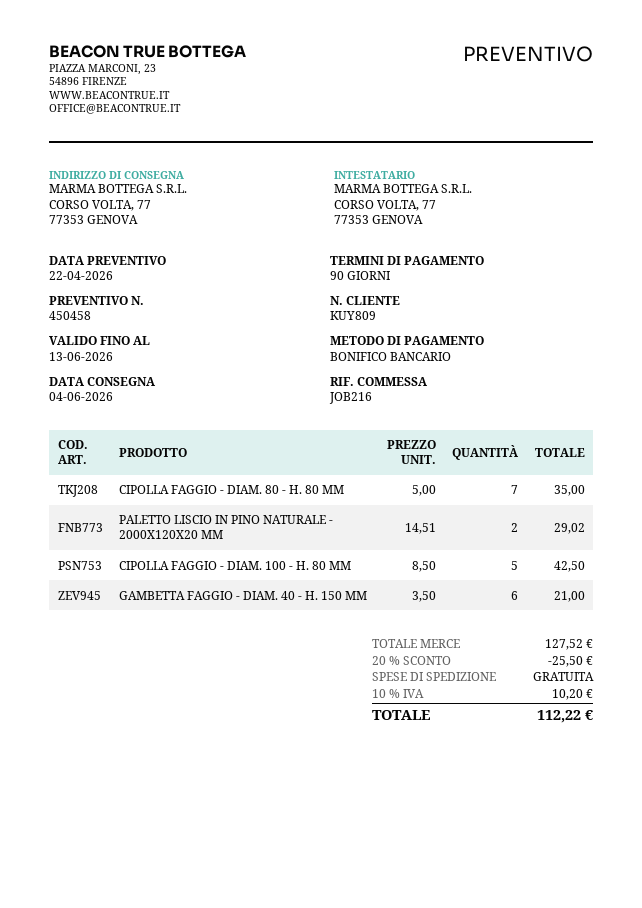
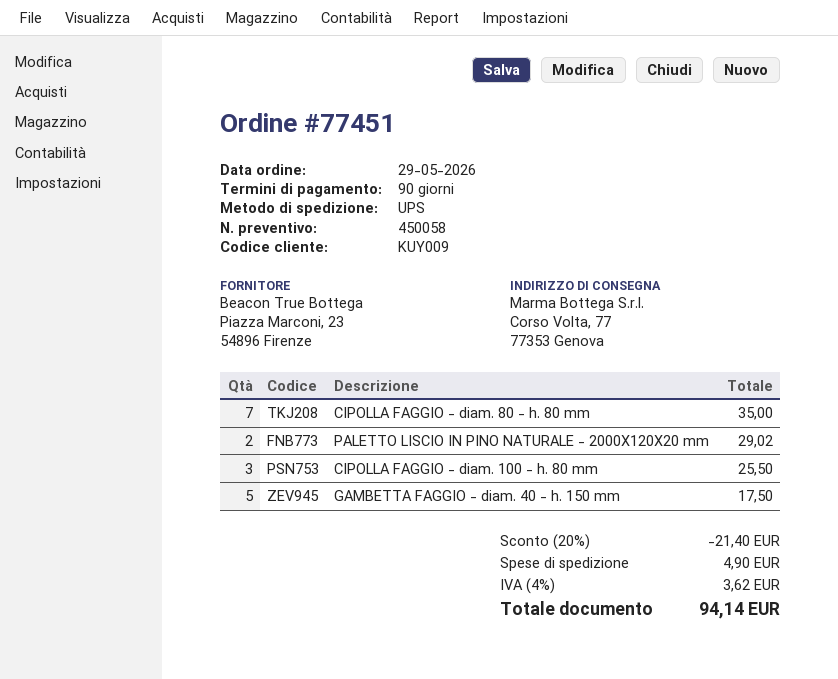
quote number: 450458 -> 450058
customer number: KUY809 -> KUY009
CIPOLLA FAGGIO - DIAM. 100 - H. 80 MM: 5 for 42.50 -> 3 for 25.50
GAMBETTA FAGGIO - DIAM. 40 - H. 150 MM: 6 for 21.00 -> 5 for 17.50
discount: 20% = 25.50 -> 20% = 21.40
shipping: 0.00 -> 4.90
tax: 10% = 10.20 -> 4% = 3.62
total: 112.22 -> 94.14

